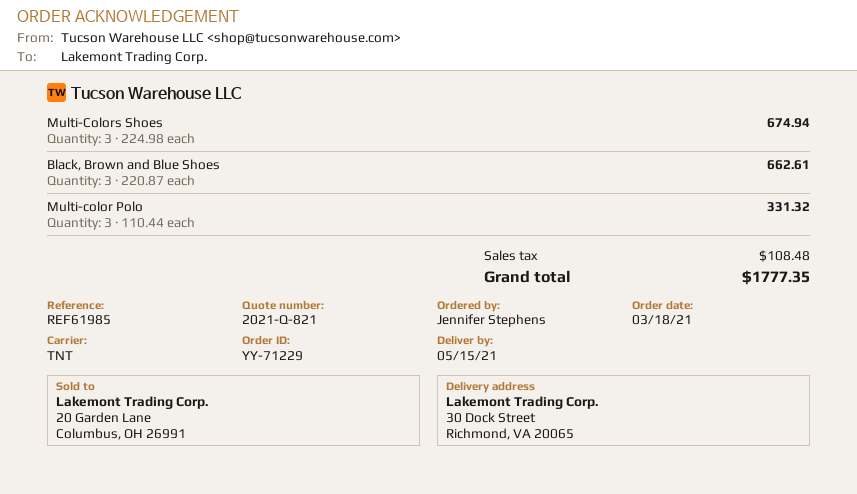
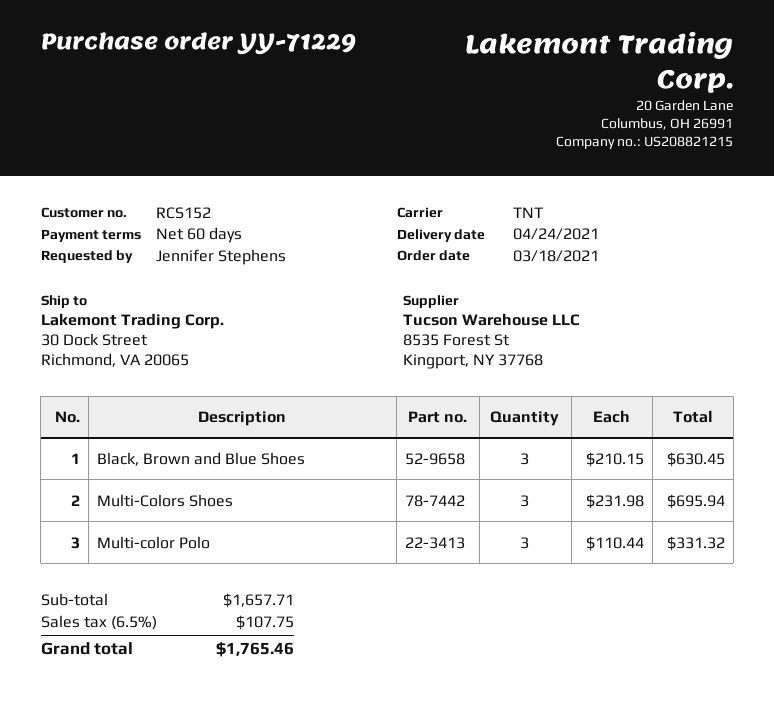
delivery date: 2021-05-15 -> 2021-04-24
Multi-Colors Shoes: 3 x 224.98 = 674.94 -> 3 x 231.98 = 695.94
Black, Brown and Blue Shoes: 3 x 220.87 = 662.61 -> 3 x 210.15 = 630.45
tax: 108.48 -> 107.75
total: 1777.35 -> 1765.46

